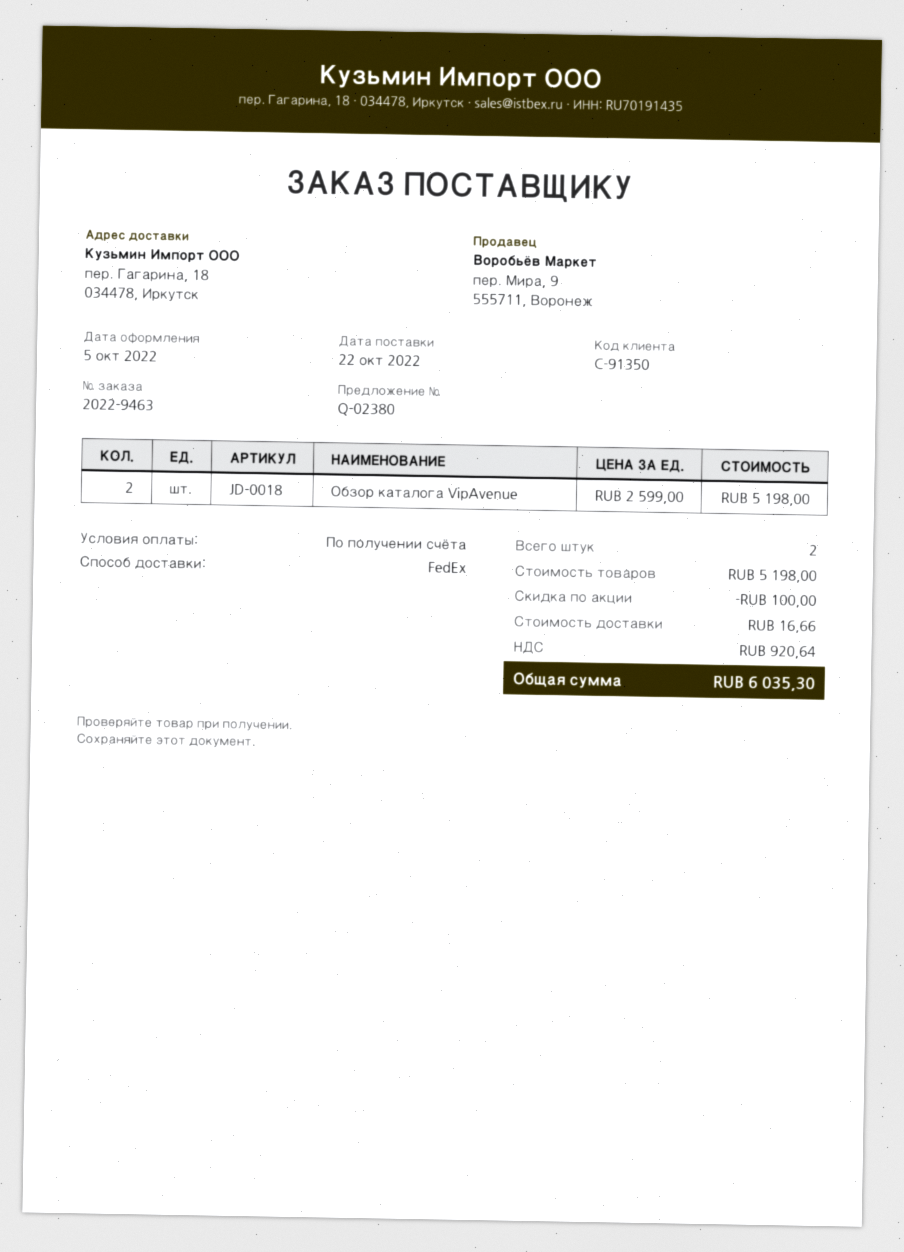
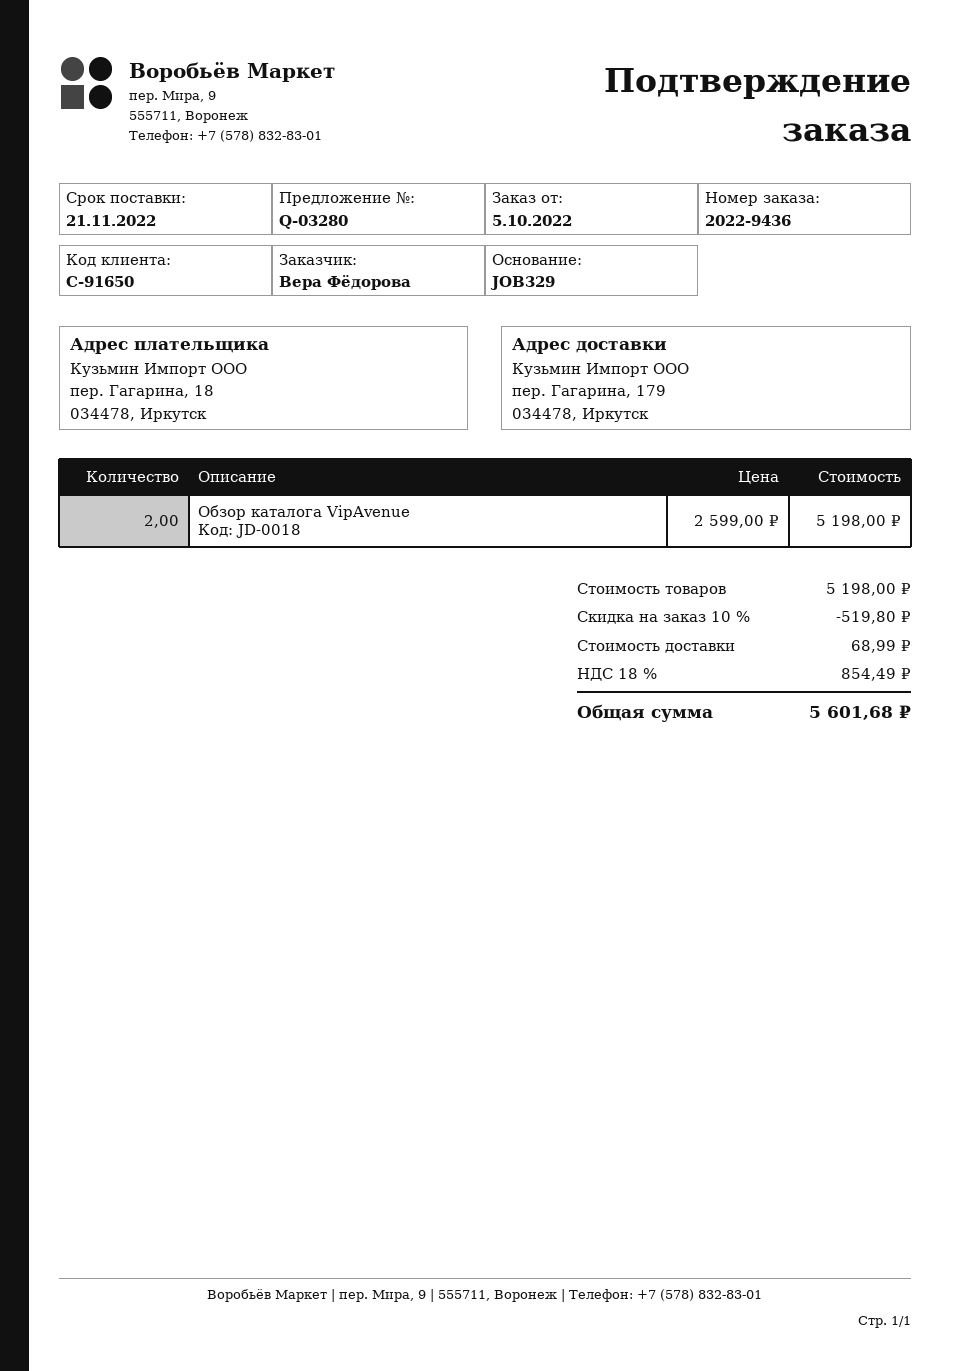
quote number: Q-02380 -> Q-03280
order number: 2022-9463 -> 2022-9436
delivery date: 2022-10-22 -> 2022-11-21
customer number: C-91350 -> C-91650
ship to: пер. Гагарина, 18, 034478, Иркутск -> пер. Гагарина, 179, 034478, Иркутск
discount: 100.00 -> 519.80
shipping: 16.66 -> 68.99
tax: 920.64 -> 854.49
total: 6035.30 -> 5601.68

